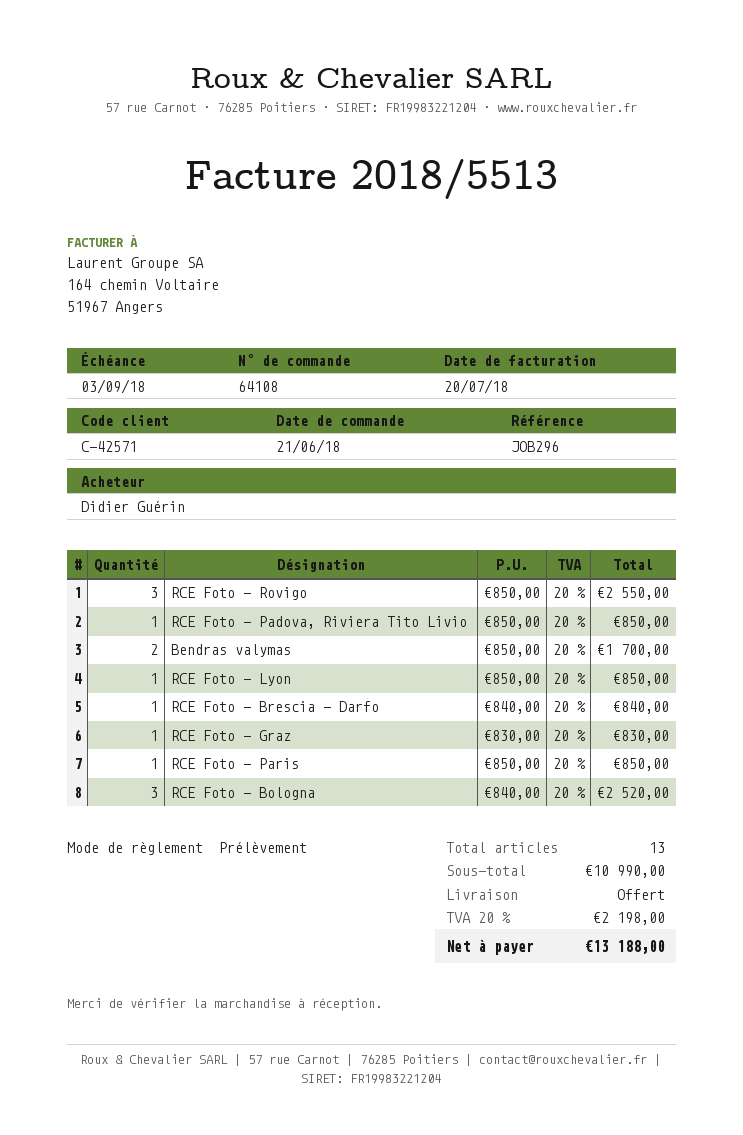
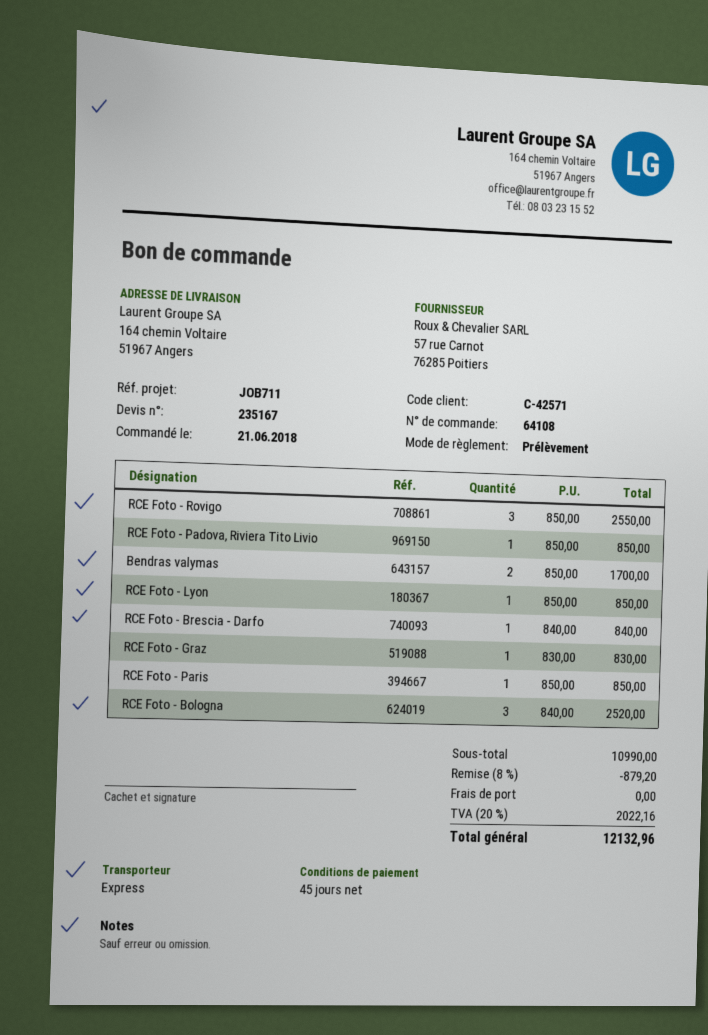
reference: JOB296 -> JOB711
discount: none -> 8% = 879.20
tax: 20% = 2198.00 -> 20% = 2022.16
total: 13188.00 -> 12132.96

